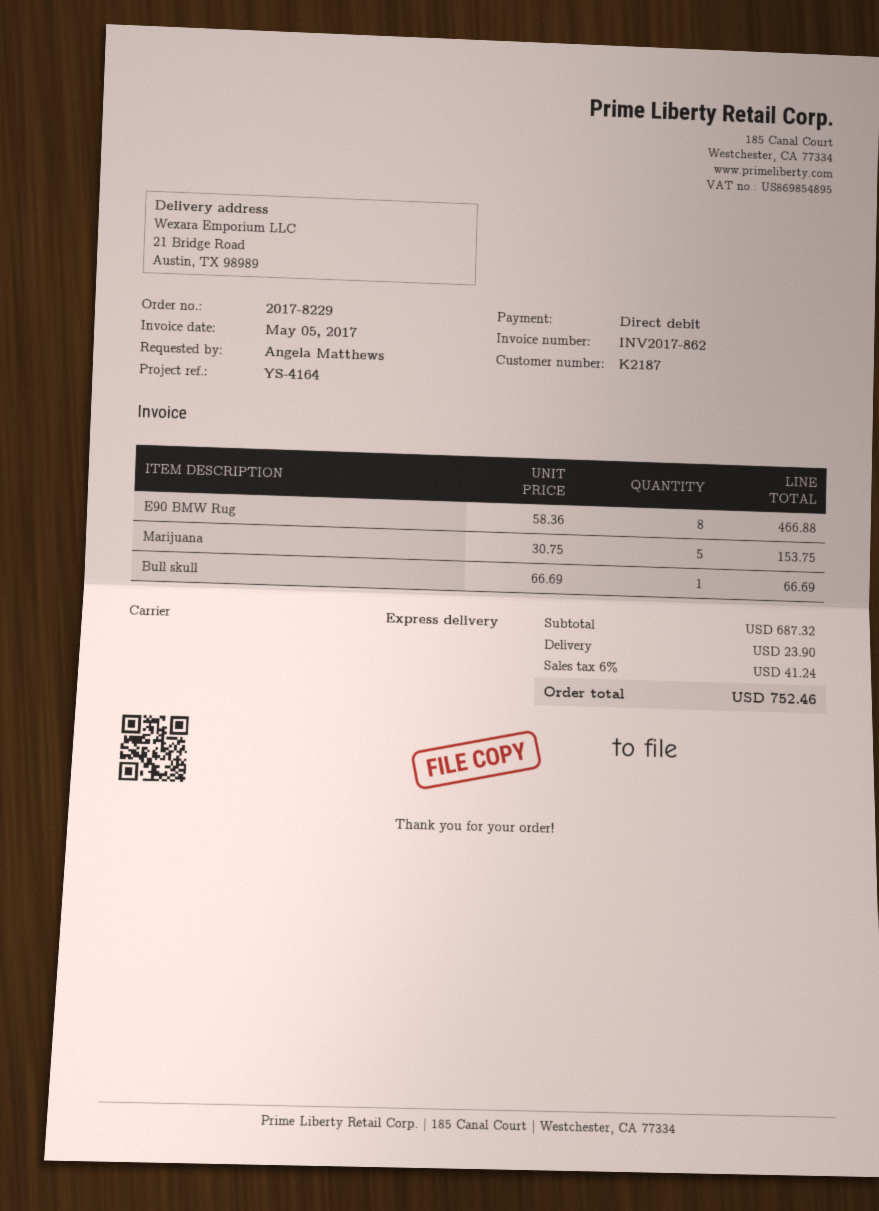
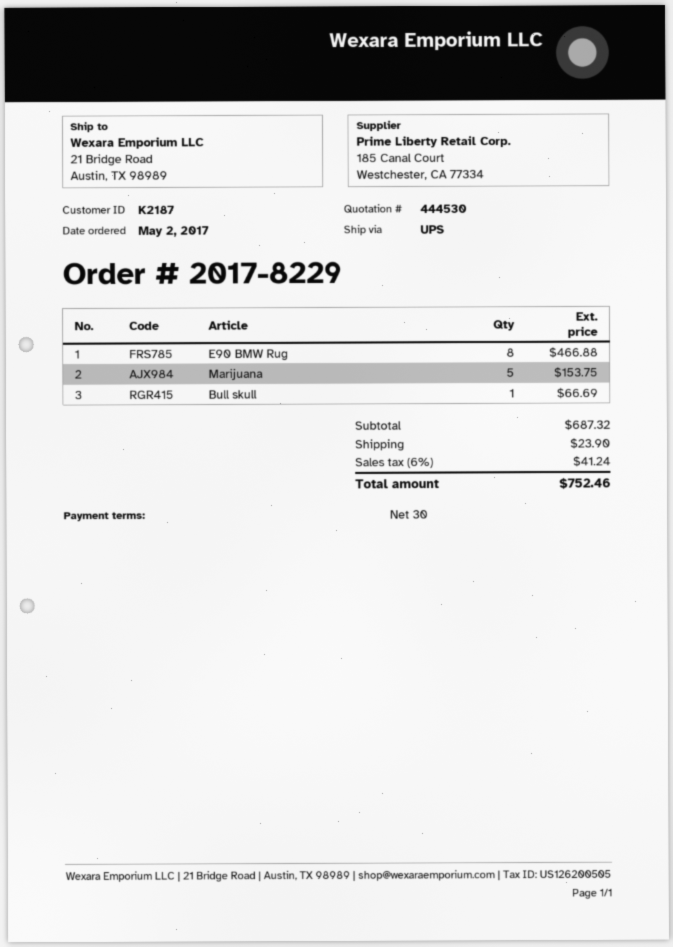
shipping method: express -> UPS

